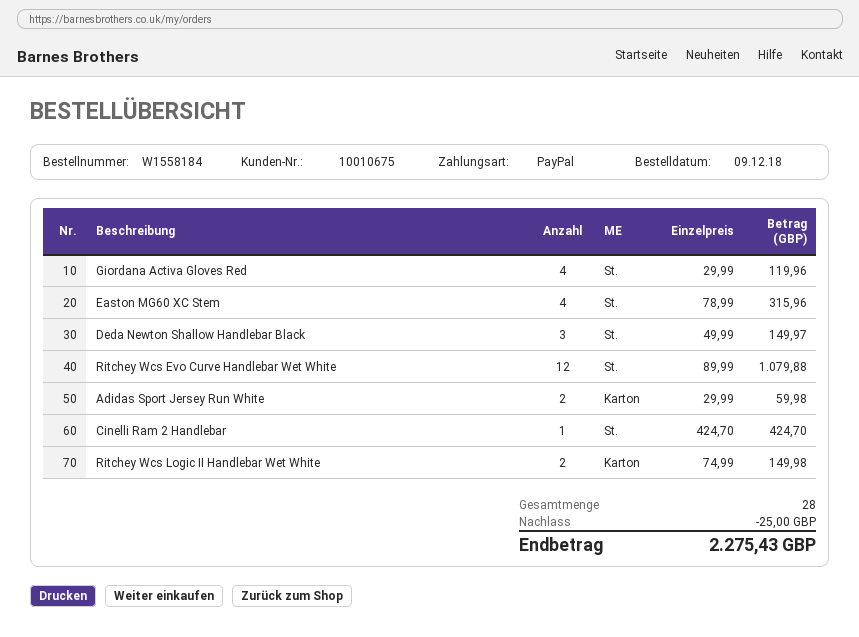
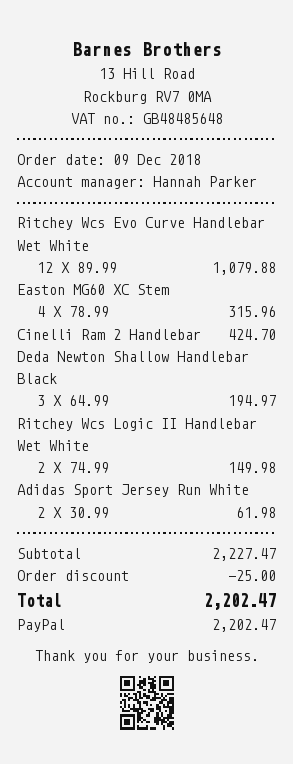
Giordana Activa Gloves Red: 4 x 29.99 = 119.96 -> none
Deda Newton Shallow Handlebar Black: 3 x 49.99 = 149.97 -> 3 x 64.99 = 194.97
Adidas Sport Jersey Run White: 2 x 29.99 = 59.98 -> 2 x 30.99 = 61.98
total: 2275.43 -> 2202.47

